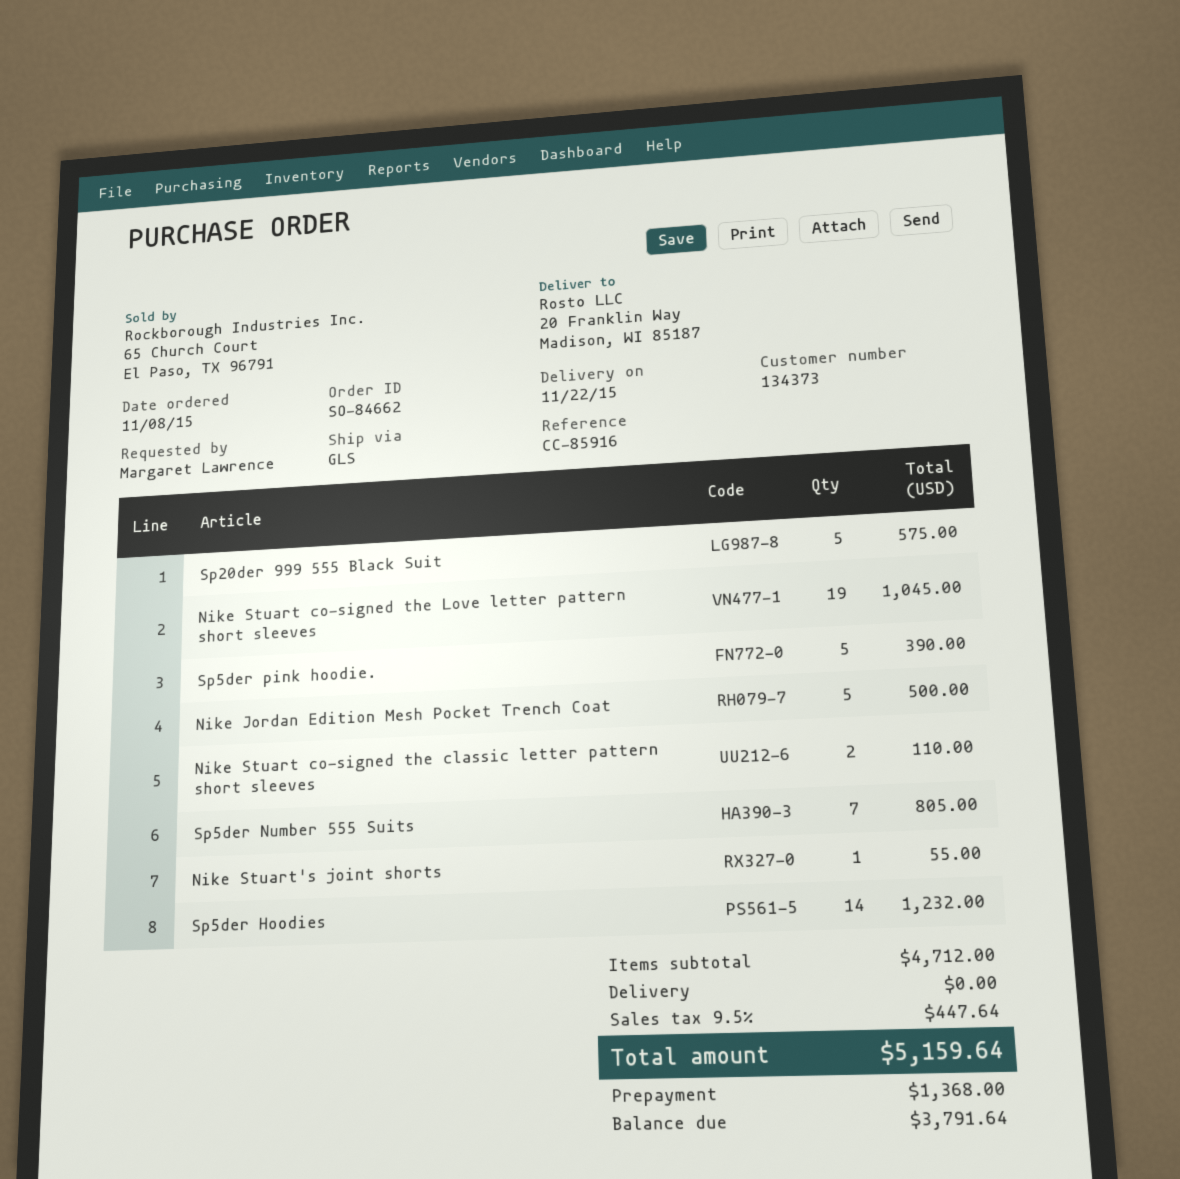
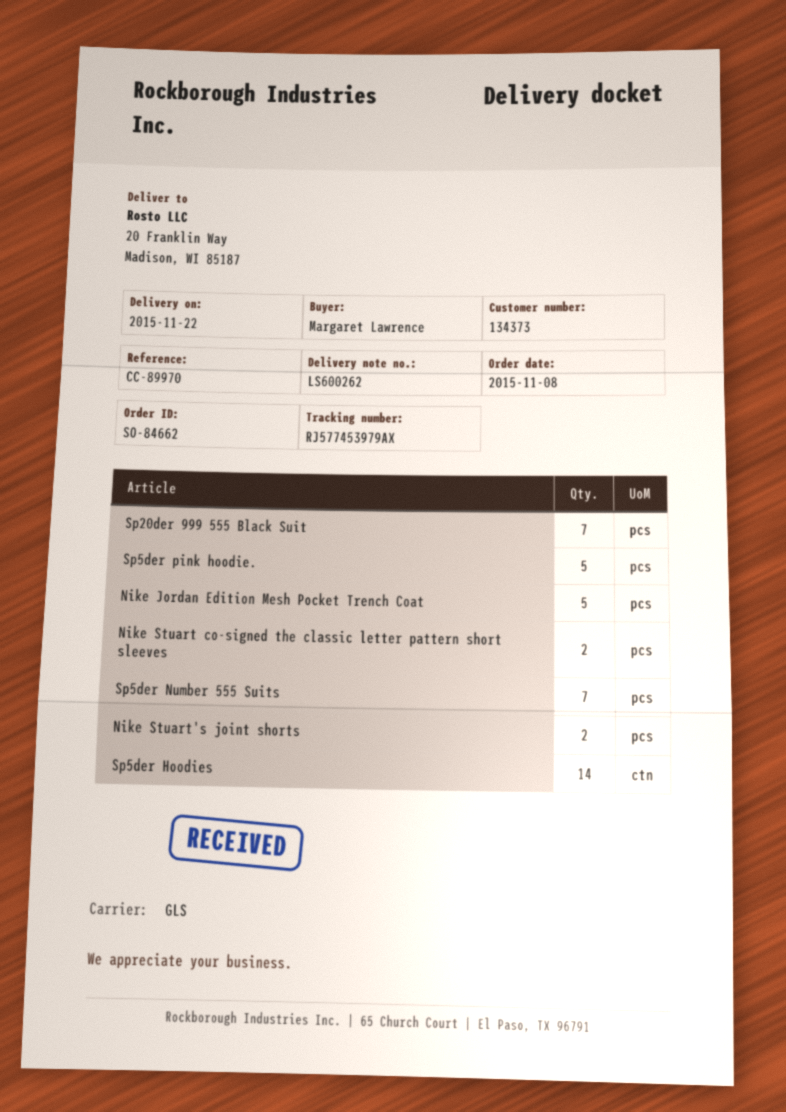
reference: CC-85916 -> CC-89970
Sp20der 999 555 Black Suit: 5 -> 7
Nike Stuart co-signed the Love letter pattern short sleeves: 19 -> none
Nike Stuart's joint shorts: 1 -> 2

